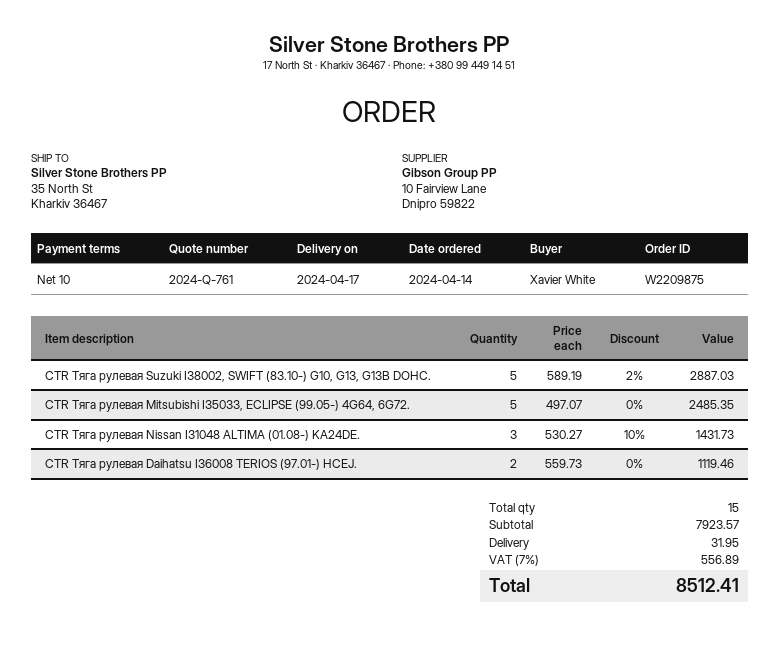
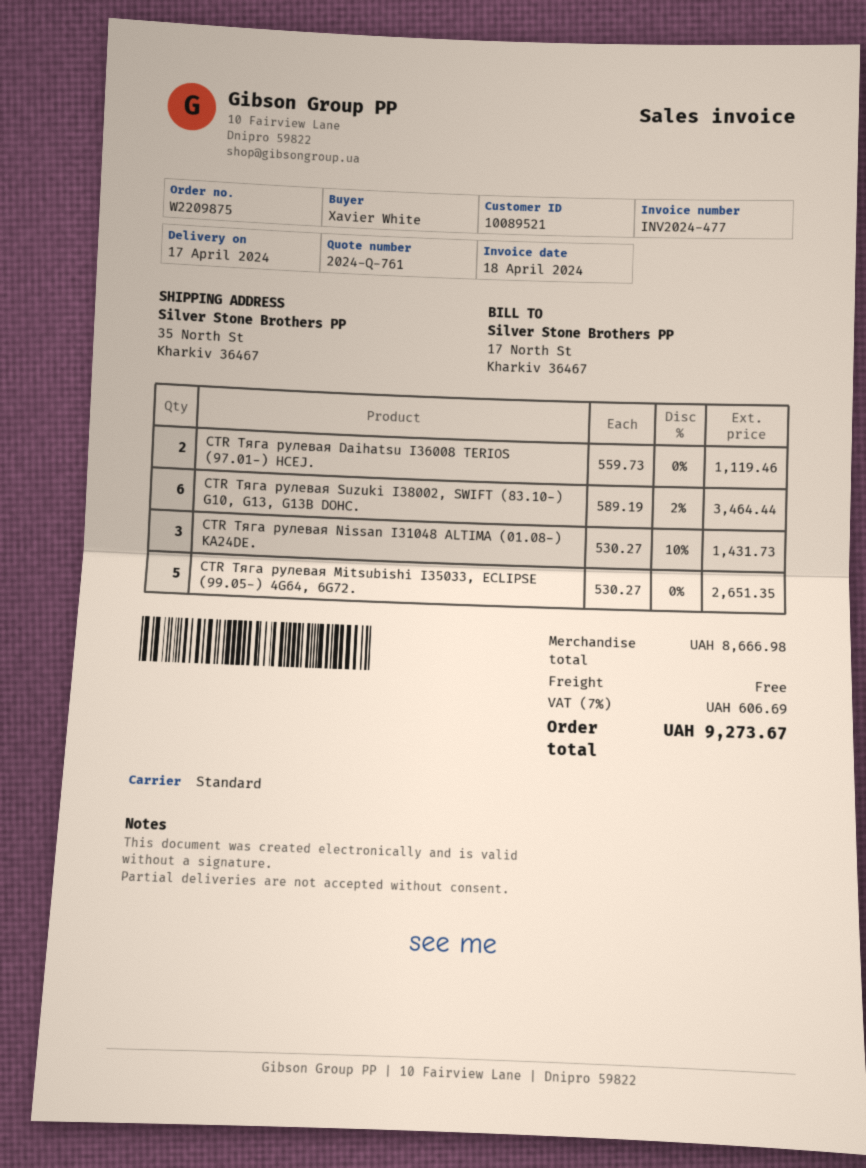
CTR Тяга рулевая Suzuki I38002, SWIFT (83.10-) G10, G13, G13B DOHC.: 5 x 589.19 - 2% = 2887.03 -> 6 x 589.19 - 2% = 3464.44
CTR Тяга рулевая Mitsubishi I35033, ECLIPSE (99.05-) 4G64, 6G72.: 5 x 497.07 = 2485.35 -> 5 x 530.27 = 2651.35
subtotal: 7923.57 -> 8666.98
shipping: 31.95 -> 0.00
tax: 7% = 556.89 -> 7% = 606.69
total: 8512.41 -> 9273.67

